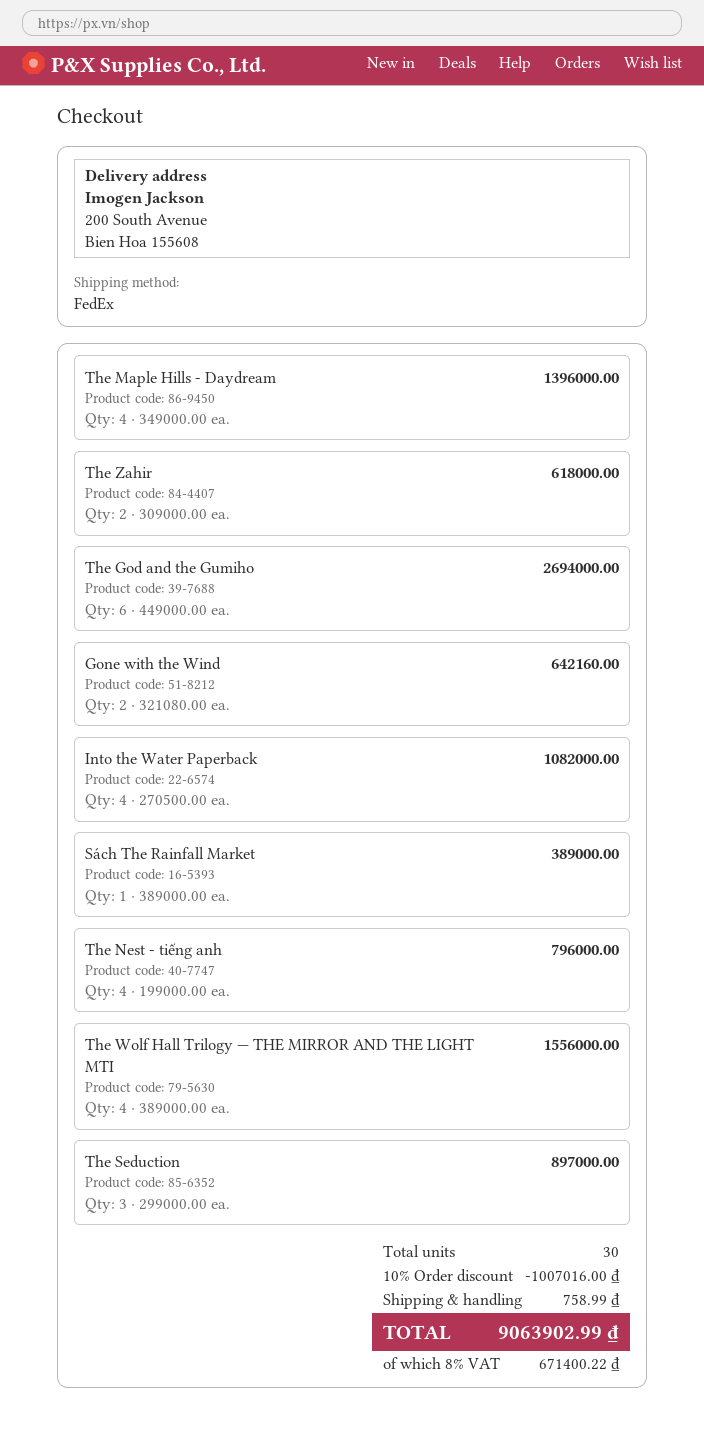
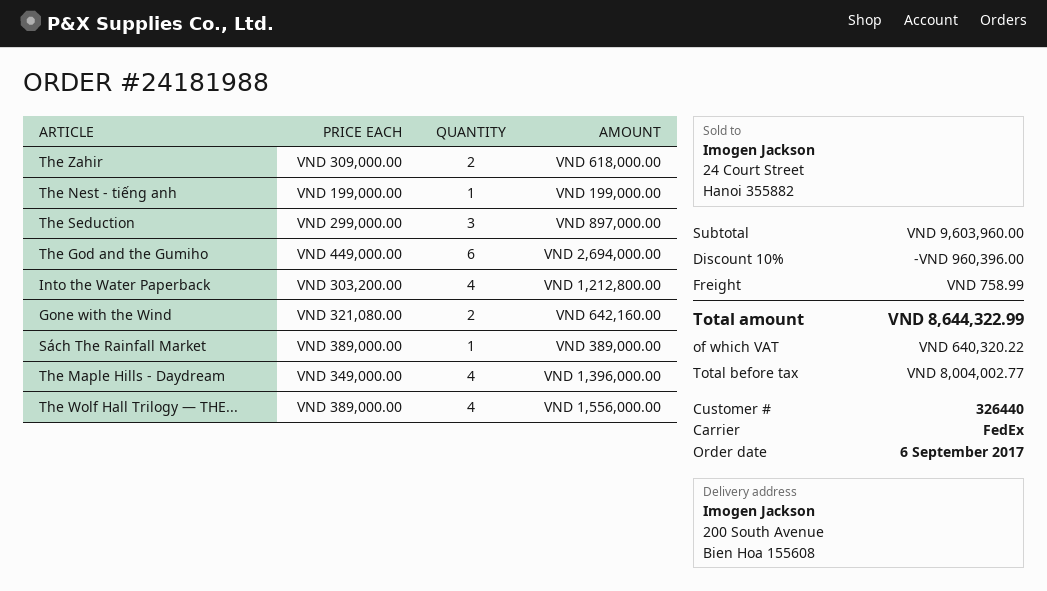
Into the Water Paperback: 4 x 270500.00 = 1082000.00 -> 4 x 303200.00 = 1212800.00
The Nest - tiếng anh: 4 x 199000.00 = 796000.00 -> 1 x 199000.00 = 199000.00
discount: 10% = 1007016.00 -> 10% = 960396.00
tax: 671400.22 -> 640320.22
total: 9063902.99 -> 8644322.99

